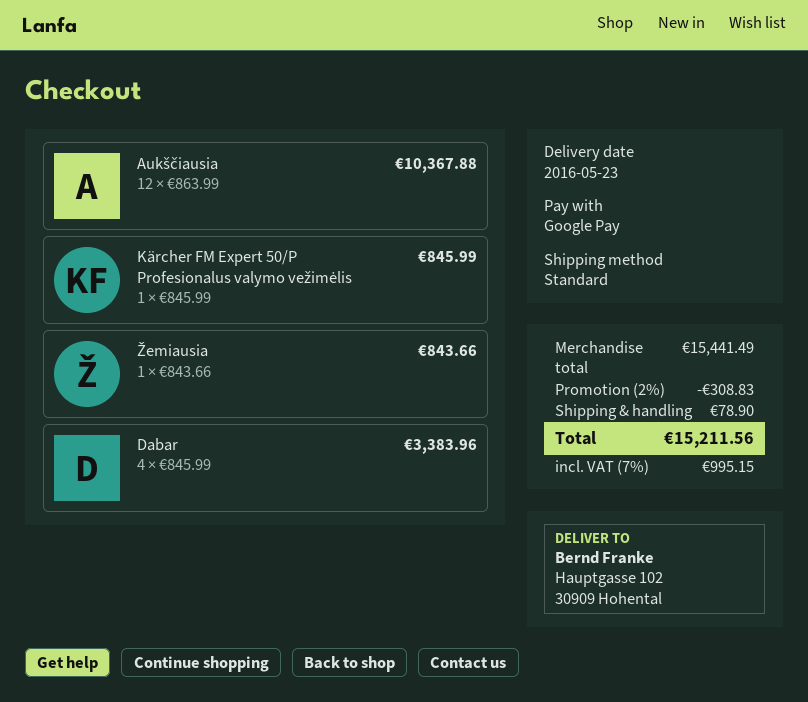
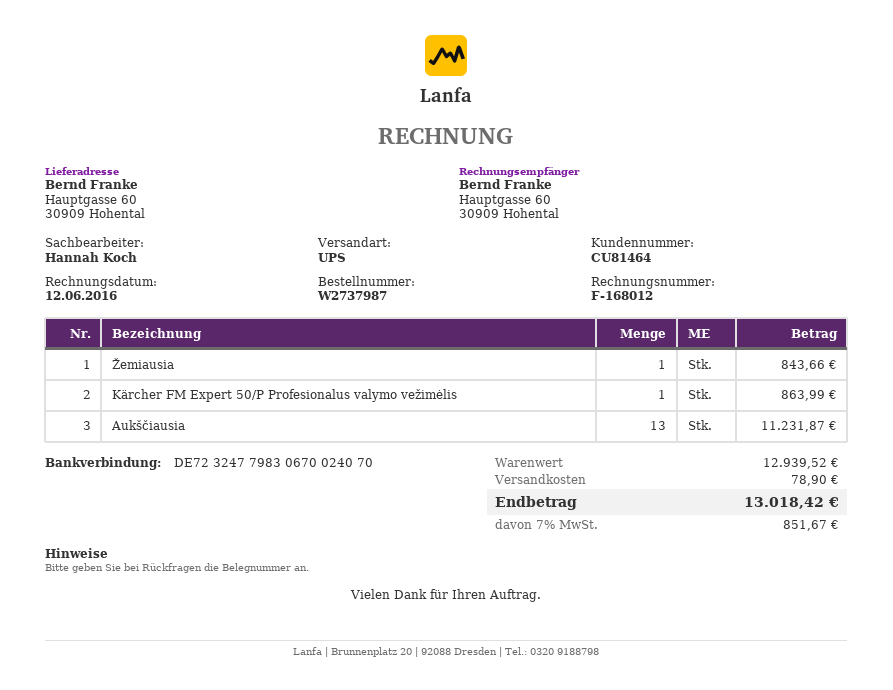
shipping method: standard -> UPS
ship to: Hauptgasse 102, 30909 Hohental -> Hauptgasse 60, 30909 Hohental
Aukščiausia: 12 for 10367.88 -> 13 for 11231.87
Kärcher FM Expert 50/P Profesionalus valymo vežimėlis: 1 for 845.99 -> 1 for 863.99
Dabar: 4 for 3383.96 -> none
subtotal: 15441.49 -> 12939.52
discount: 2% = 308.83 -> none
tax: 7% = 995.15 -> 7% = 851.67
total: 15211.56 -> 13018.42

